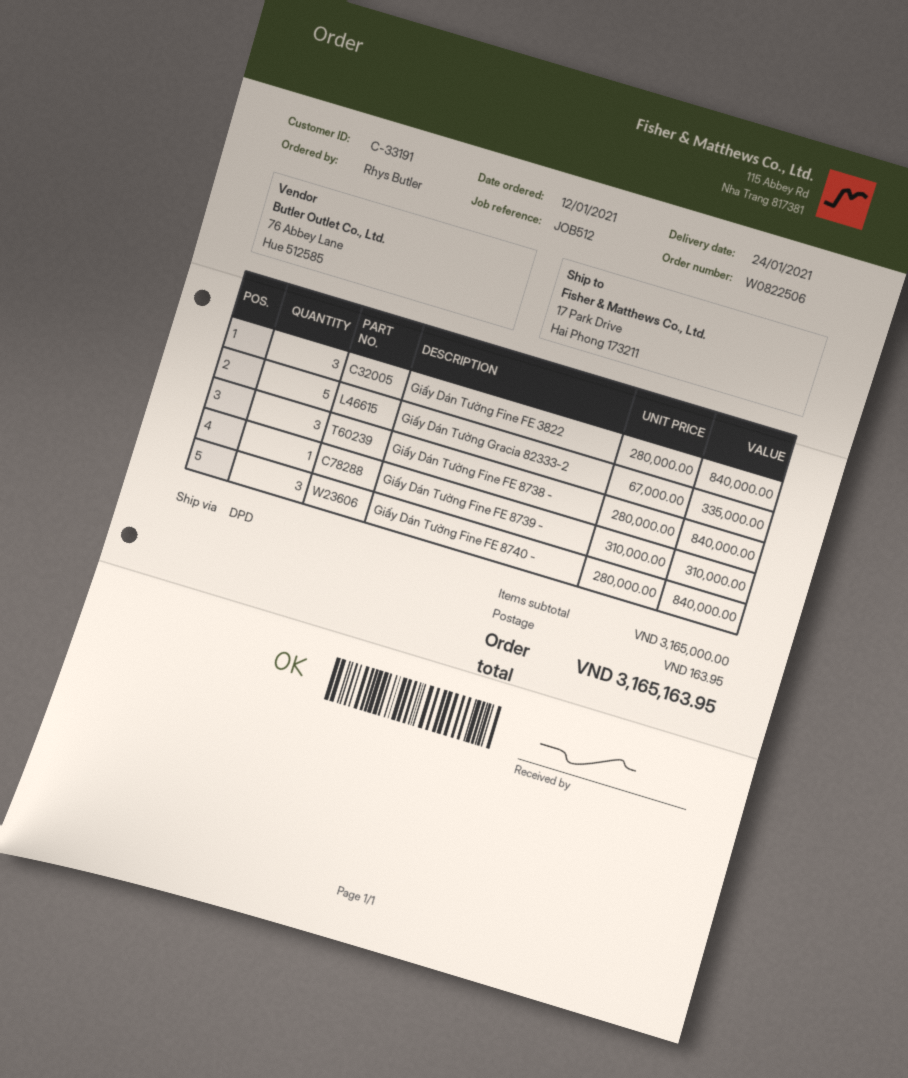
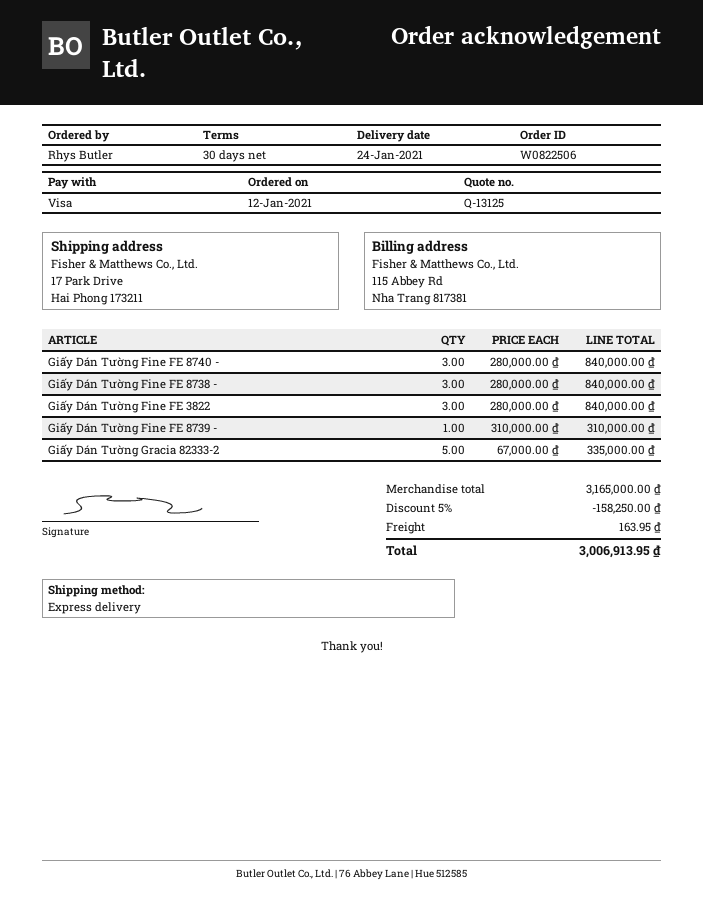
shipping method: DPD -> express
discount: none -> 5% = 158250.00
total: 3165163.95 -> 3006913.95

